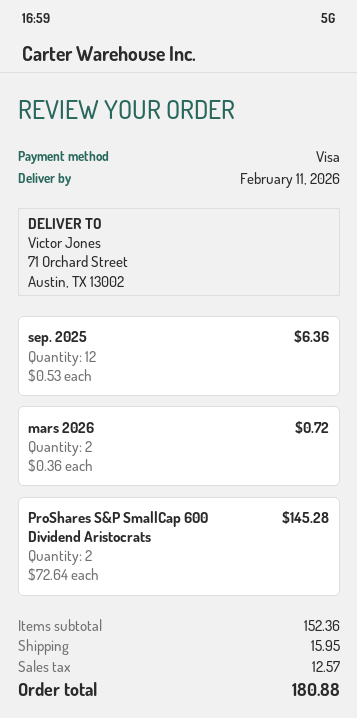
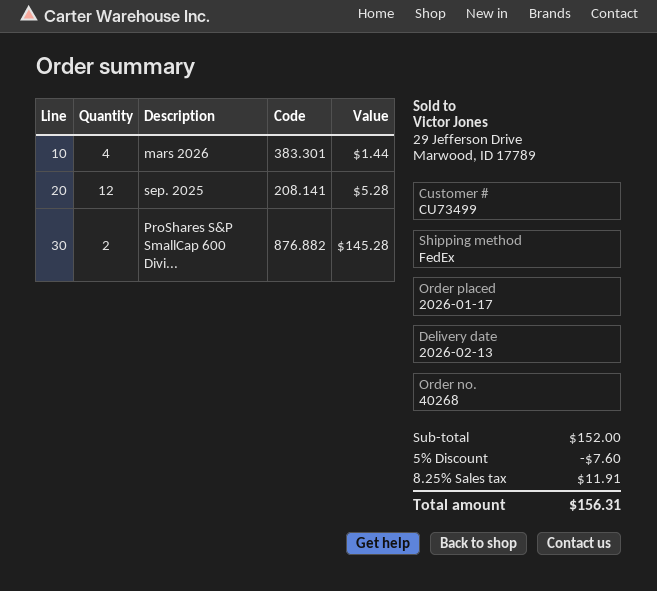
delivery date: 2026-02-11 -> 2026-02-13
sep. 2025: 12 for 6.36 -> 12 for 5.28
mars 2026: 2 for 0.72 -> 4 for 1.44
subtotal: 152.36 -> 152.00
discount: none -> 5% = 7.60
shipping: 15.95 -> none
tax: 12.57 -> 11.91
total: 180.88 -> 156.31

